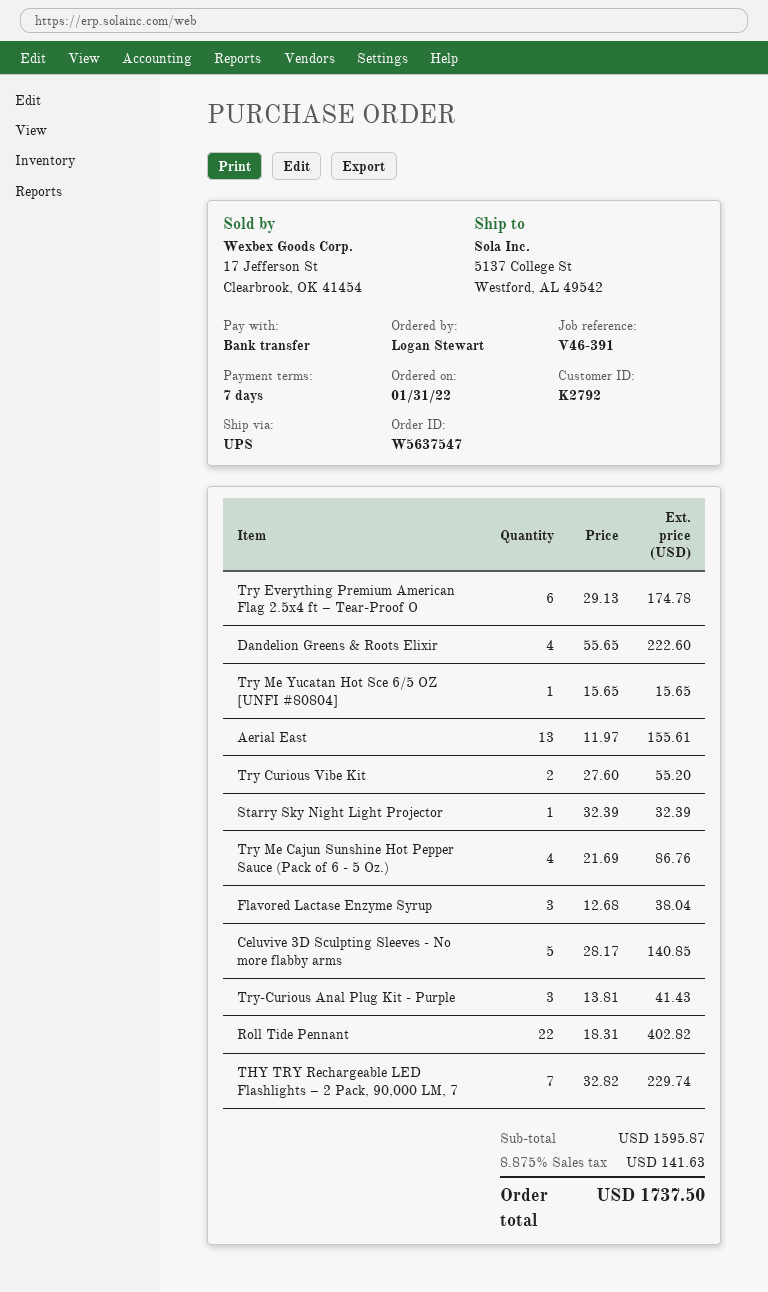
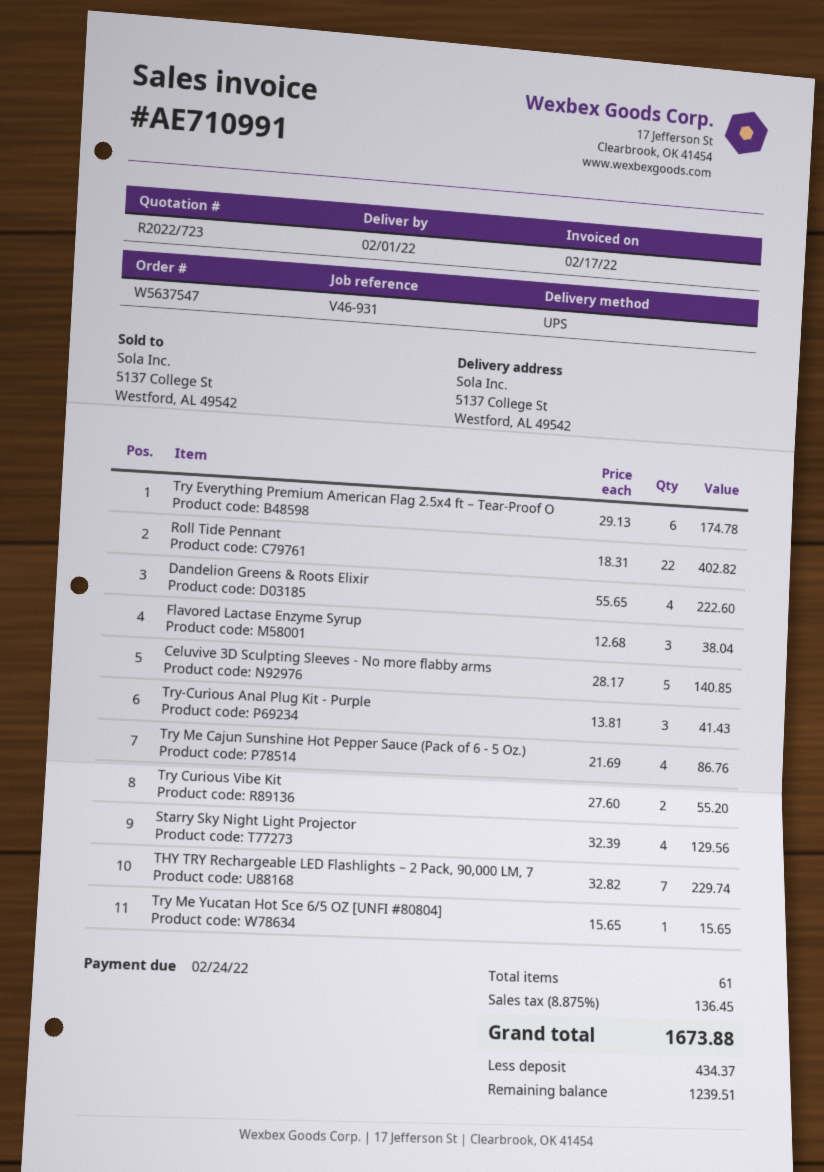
reference: V46-391 -> V46-931
Aerial East: 13 x 11.97 = 155.61 -> none
Starry Sky Night Light Projector: 1 x 32.39 = 32.39 -> 4 x 32.39 = 129.56
tax: 8.875% = 141.63 -> 8.875% = 136.45
total: 1737.50 -> 1673.88

